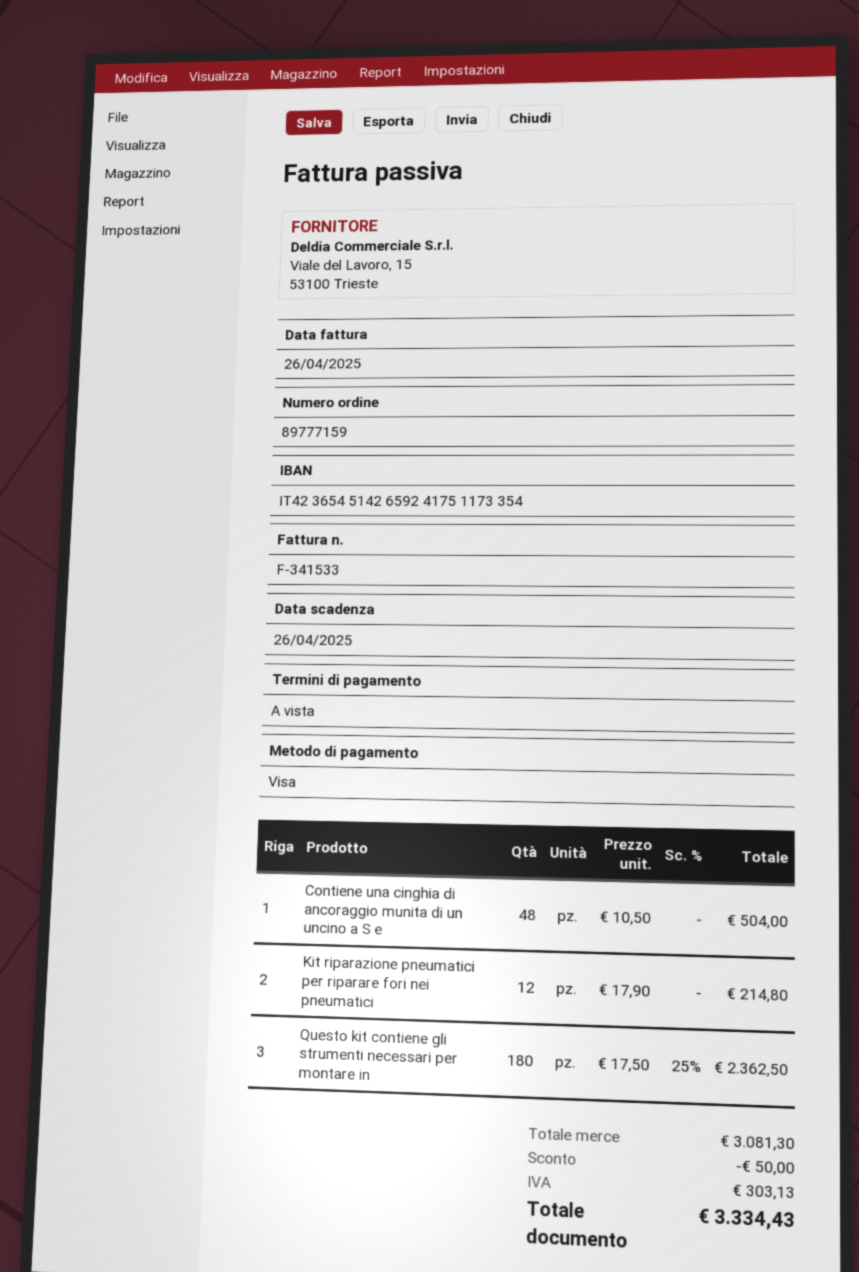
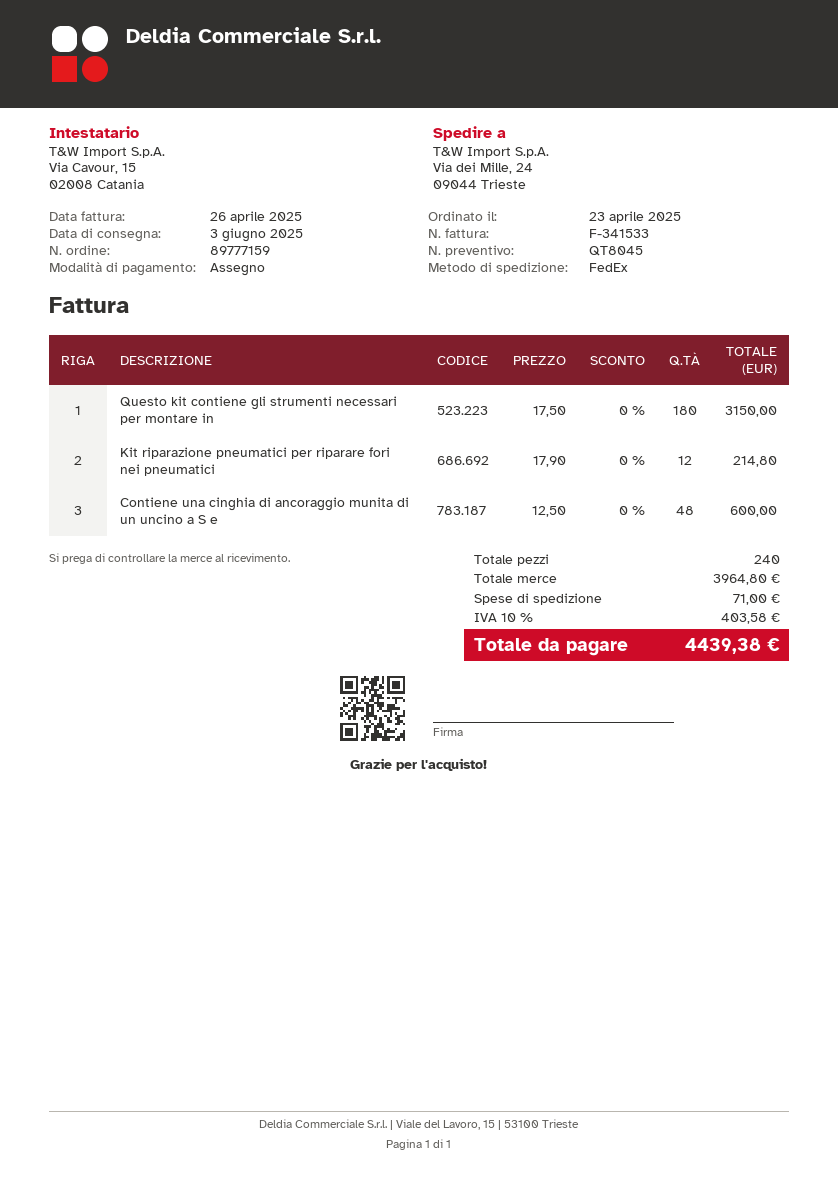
payment method: Visa -> cheque
Contiene una cinghia di ancoraggio munita di un uncino a S e: 48 x 10.50 = 504.00 -> 48 x 12.50 = 600.00
Questo kit contiene gli strumenti necessari per montare in: 180 x 17.50 - 25% = 2362.50 -> 180 x 17.50 = 3150.00
subtotal: 3081.30 -> 3964.80
discount: 50.00 -> none
shipping: none -> 71.00
tax: 303.13 -> 403.58
total: 3334.43 -> 4439.38

